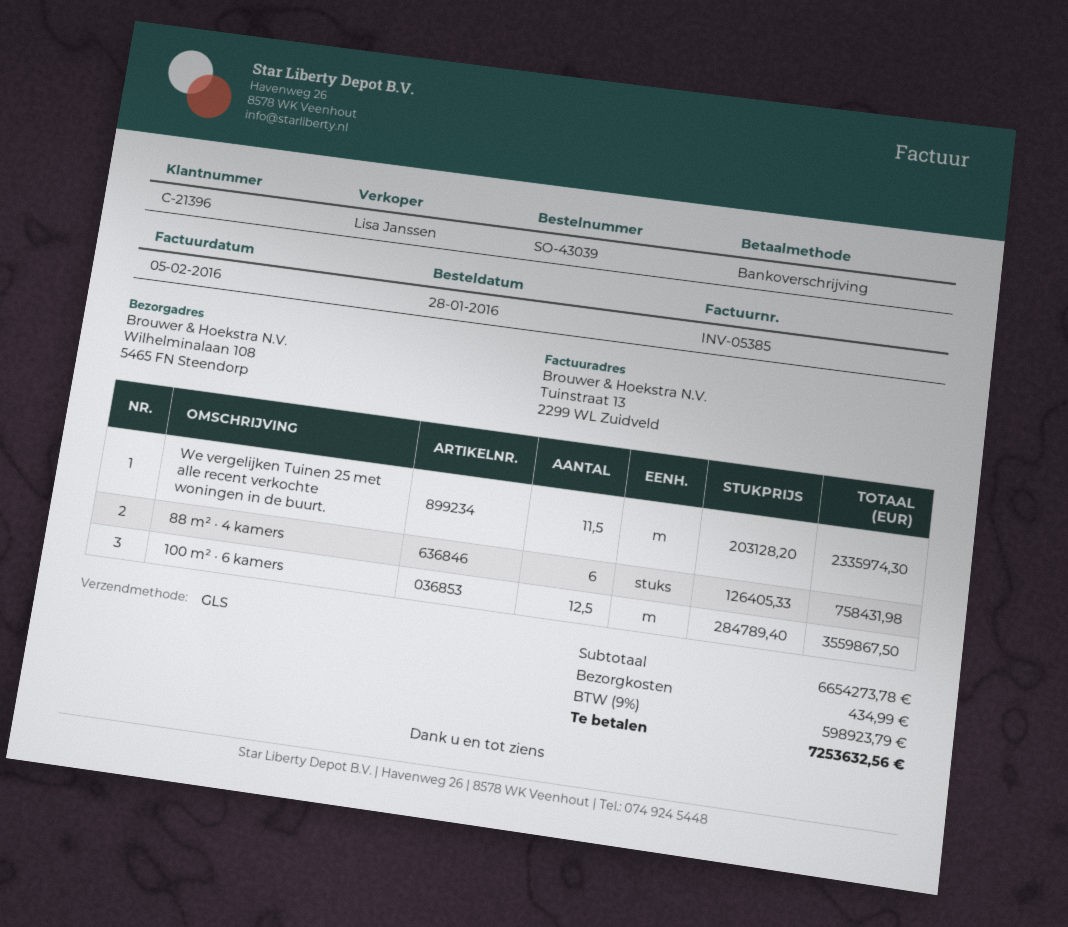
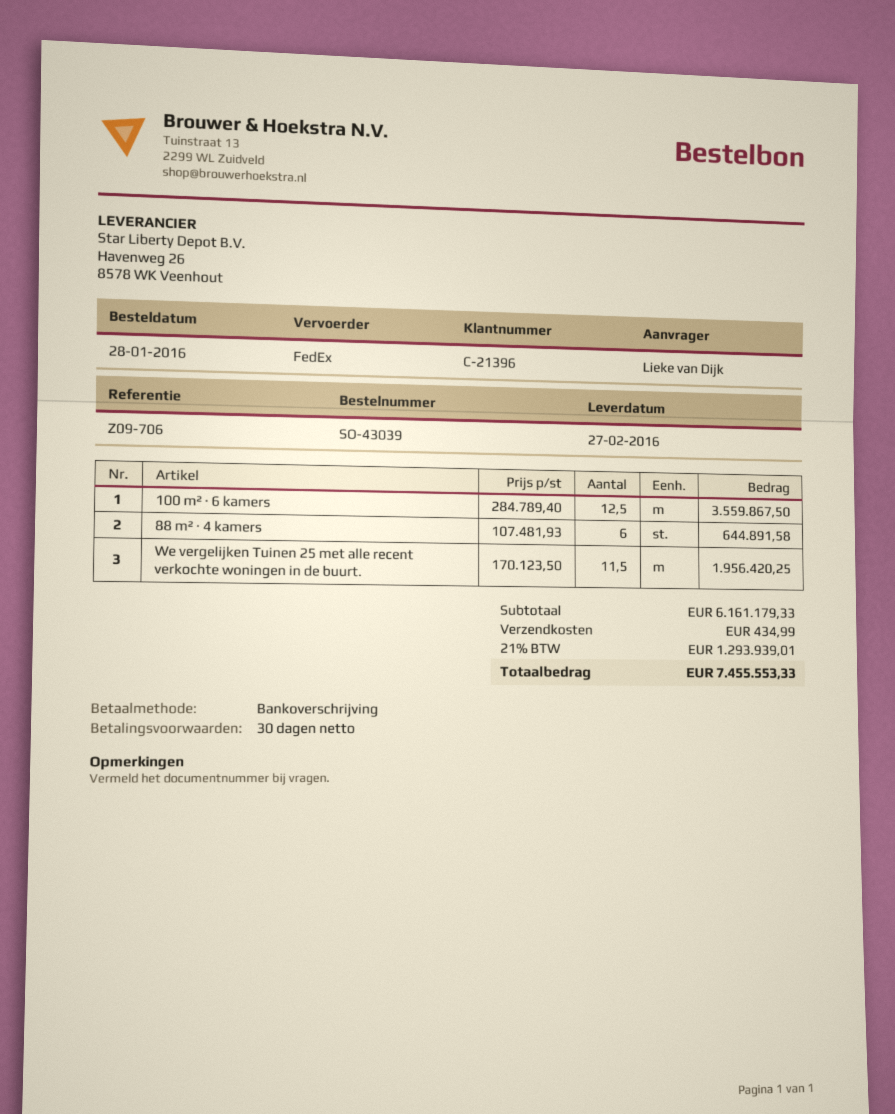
shipping method: GLS -> FedEx
We vergelijken Tuinen 25 met alle recent verkochte woningen in de buurt.: 11.5 x 203128.20 = 2335974.30 -> 11.5 x 170123.50 = 1956420.25
88 m² · 4 kamers: 6 x 126405.33 = 758431.98 -> 6 x 107481.93 = 644891.58
subtotal: 6654273.78 -> 6161179.33
tax: 9% = 598923.79 -> 21% = 1293939.01
total: 7253632.56 -> 7455553.33

